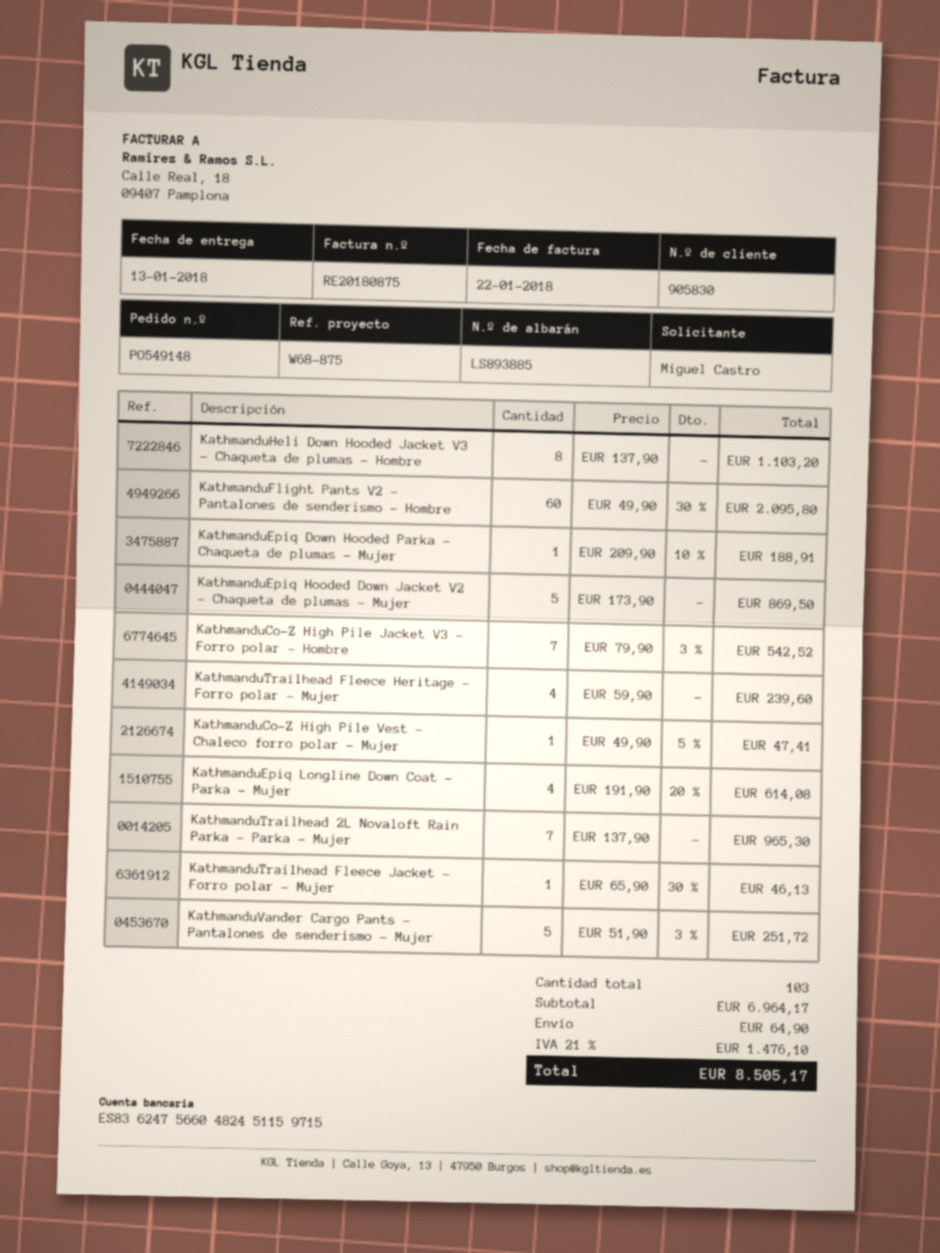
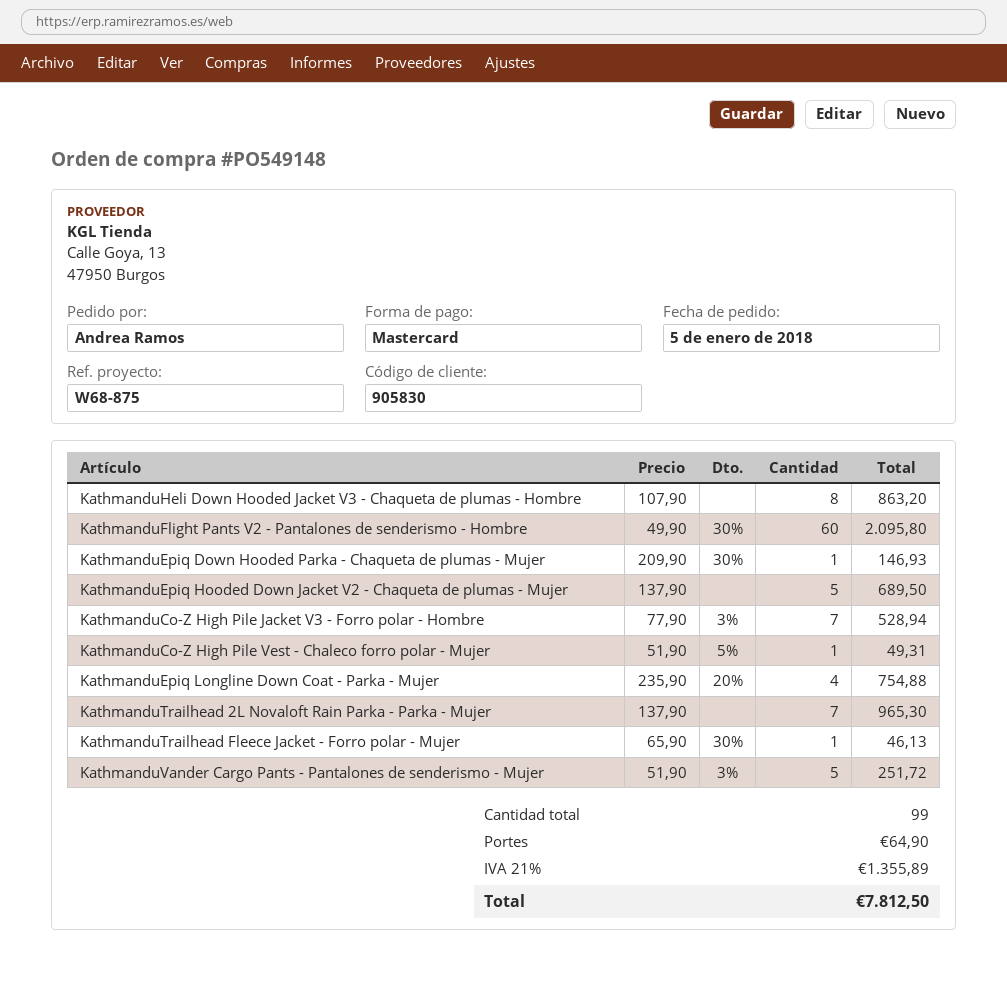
ordered by: Miguel Castro -> Andrea Ramos
KathmanduHeli Down Hooded Jacket V3 - Chaqueta de plumas - Hombre: 8 x 137.90 = 1103.20 -> 8 x 107.90 = 863.20
KathmanduEpiq Down Hooded Parka - Chaqueta de plumas - Mujer: 1 x 209.90 - 10% = 188.91 -> 1 x 209.90 - 30% = 146.93
KathmanduEpiq Hooded Down Jacket V2 - Chaqueta de plumas - Mujer: 5 x 173.90 = 869.50 -> 5 x 137.90 = 689.50
KathmanduCo-Z High Pile Jacket V3 - Forro polar - Hombre: 7 x 79.90 - 3% = 542.52 -> 7 x 77.90 - 3% = 528.94
KathmanduTrailhead Fleece Heritage - Forro polar - Mujer: 4 x 59.90 = 239.60 -> none
KathmanduCo-Z High Pile Vest - Chaleco forro polar - Mujer: 1 x 49.90 - 5% = 47.41 -> 1 x 51.90 - 5% = 49.31
KathmanduEpiq Longline Down Coat - Parka - Mujer: 4 x 191.90 - 20% = 614.08 -> 4 x 235.90 - 20% = 754.88
total quantity: 103 -> 99
tax: 21% = 1476.10 -> 21% = 1355.89
total: 8505.17 -> 7812.50

